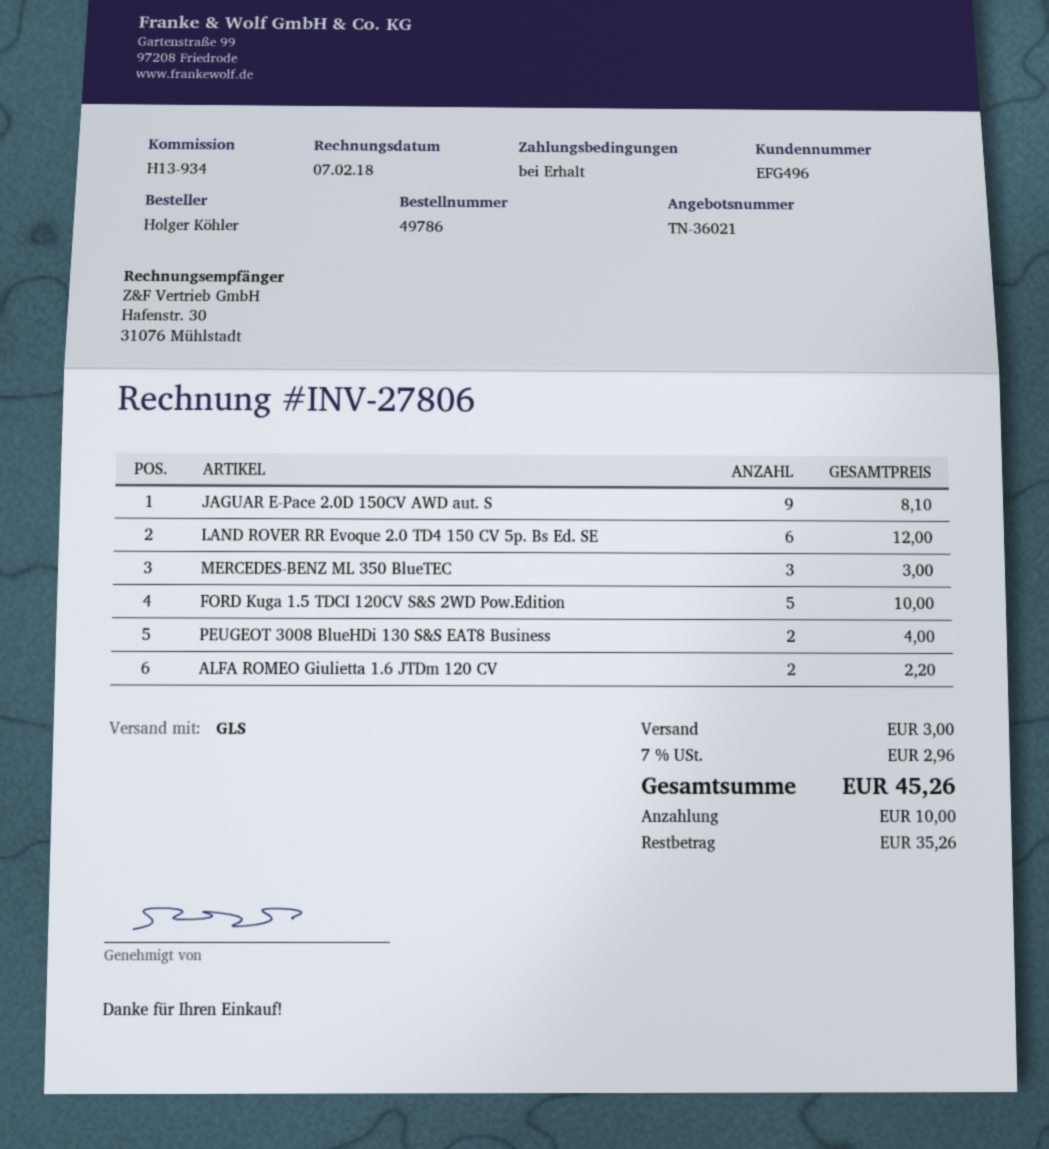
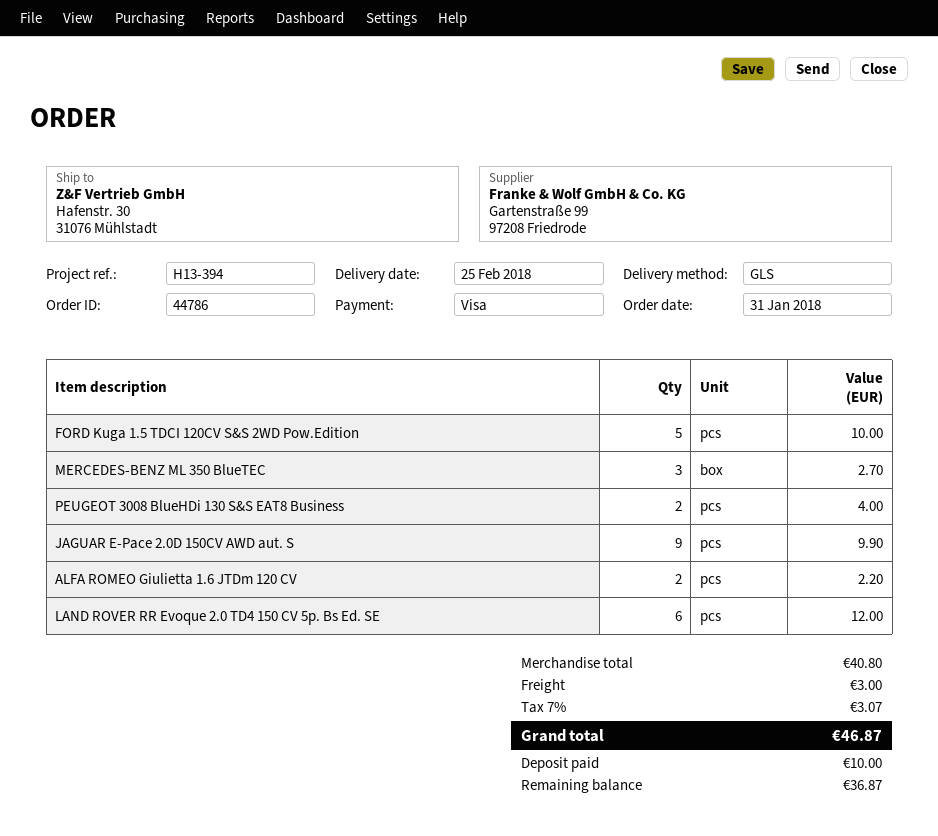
order number: 49786 -> 44786
reference: H13-934 -> H13-394
JAGUAR E-Pace 2.0D 150CV AWD aut. S: 9 for 8.10 -> 9 for 9.90
MERCEDES-BENZ ML 350 BlueTEC: 3 for 3.00 -> 3 for 2.70
tax: 7% = 2.96 -> 7% = 3.07
total: 45.26 -> 46.87
balance: 35.26 -> 36.87

